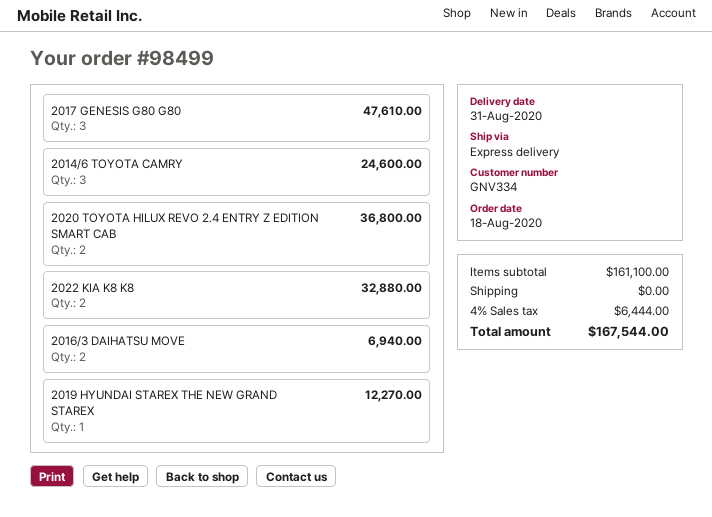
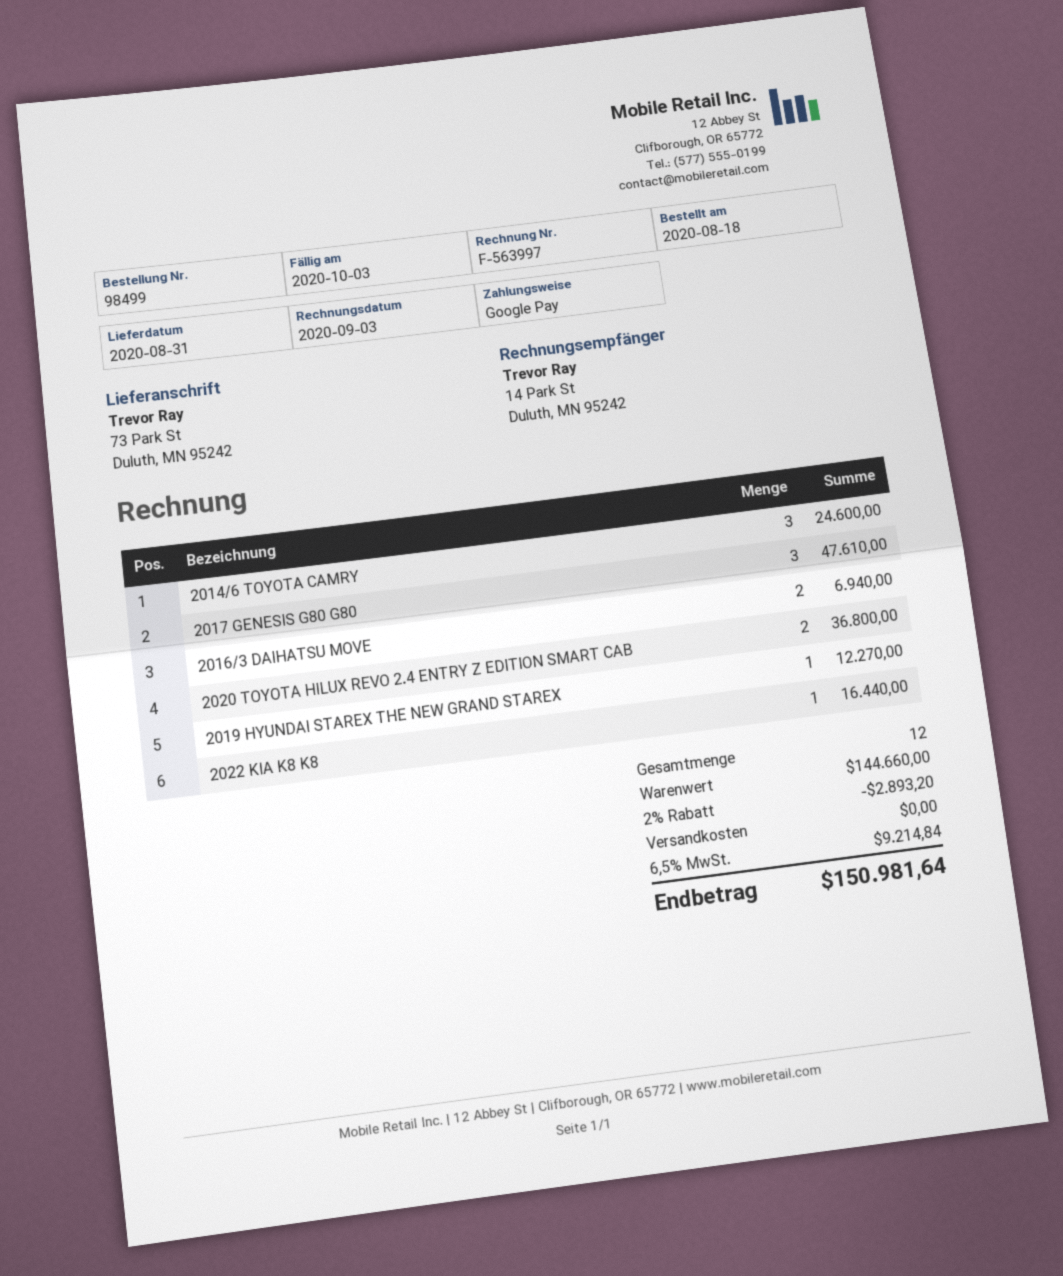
2022 KIA K8 K8: 2 for 32880.00 -> 1 for 16440.00
subtotal: 161100.00 -> 144660.00
discount: none -> 2% = 2893.20
tax: 4% = 6444.00 -> 6.5% = 9214.84
total: 167544.00 -> 150981.64

